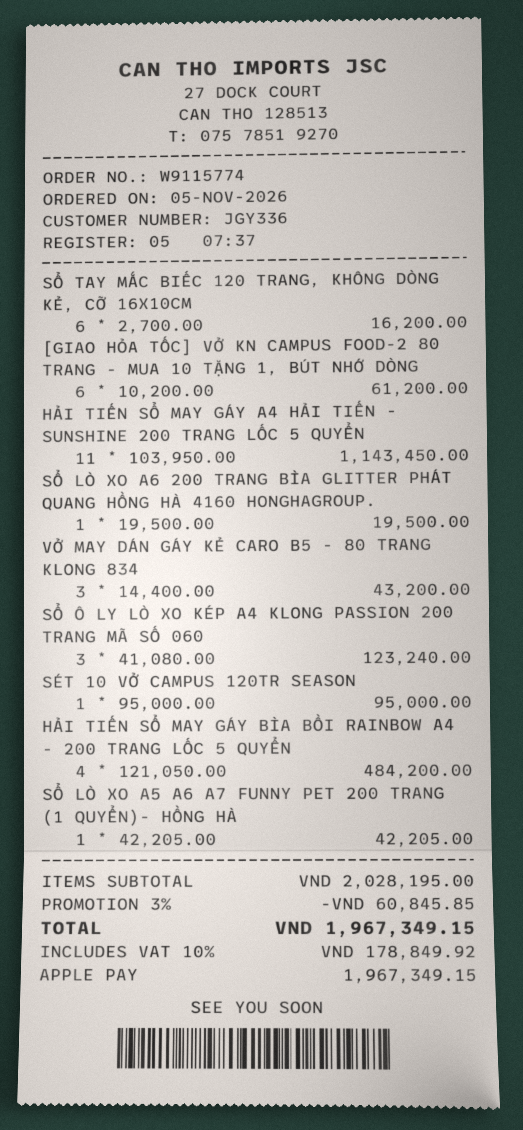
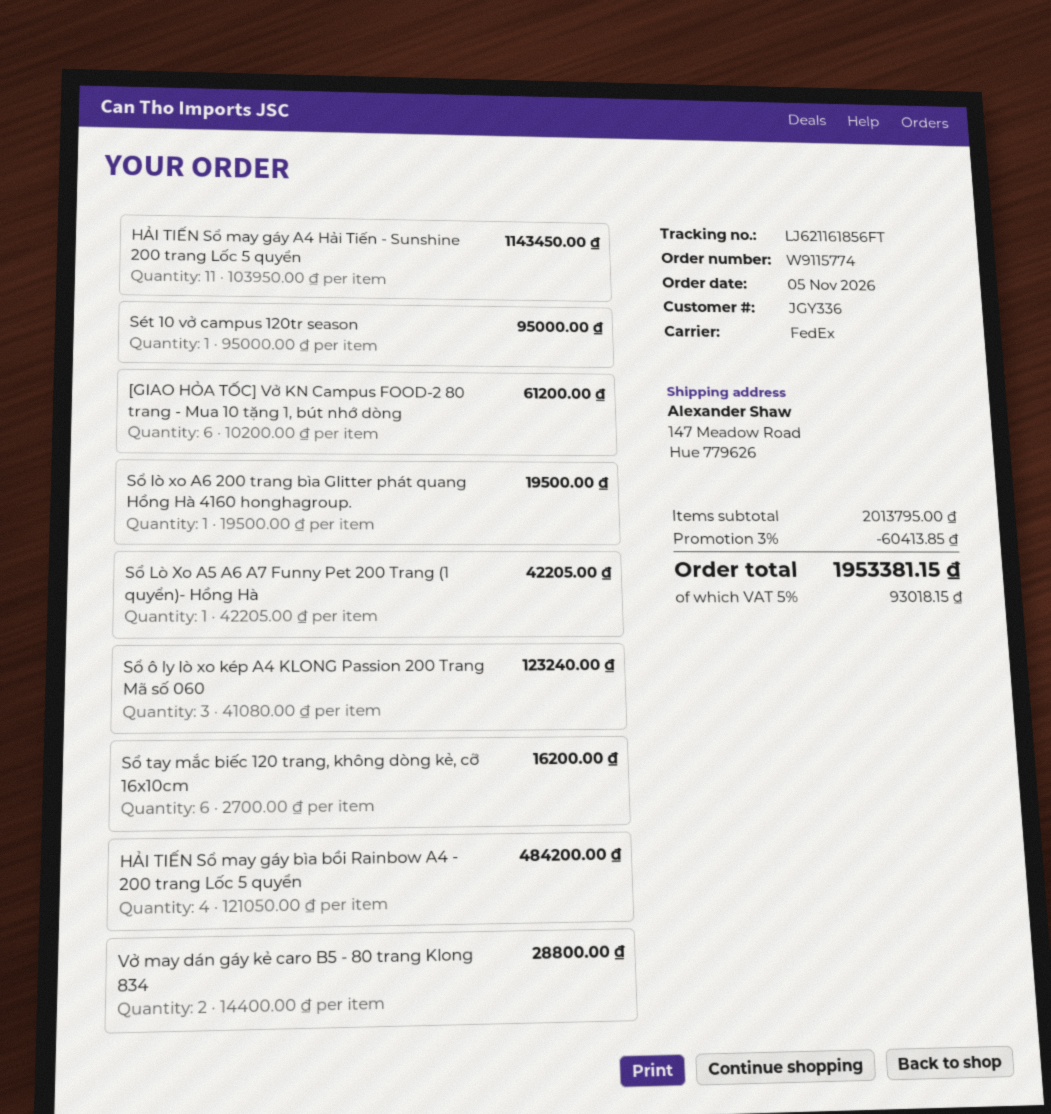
VỞ MAY DÁN GÁY KẺ CARO B5 - 80 TRANG KLONG 834: 3 x 14400.00 = 43200.00 -> 2 x 14400.00 = 28800.00
subtotal: 2028195.00 -> 2013795.00
discount: 3% = 60845.85 -> 3% = 60413.85
tax: 10% = 178849.92 -> 5% = 93018.15
total: 1967349.15 -> 1953381.15

